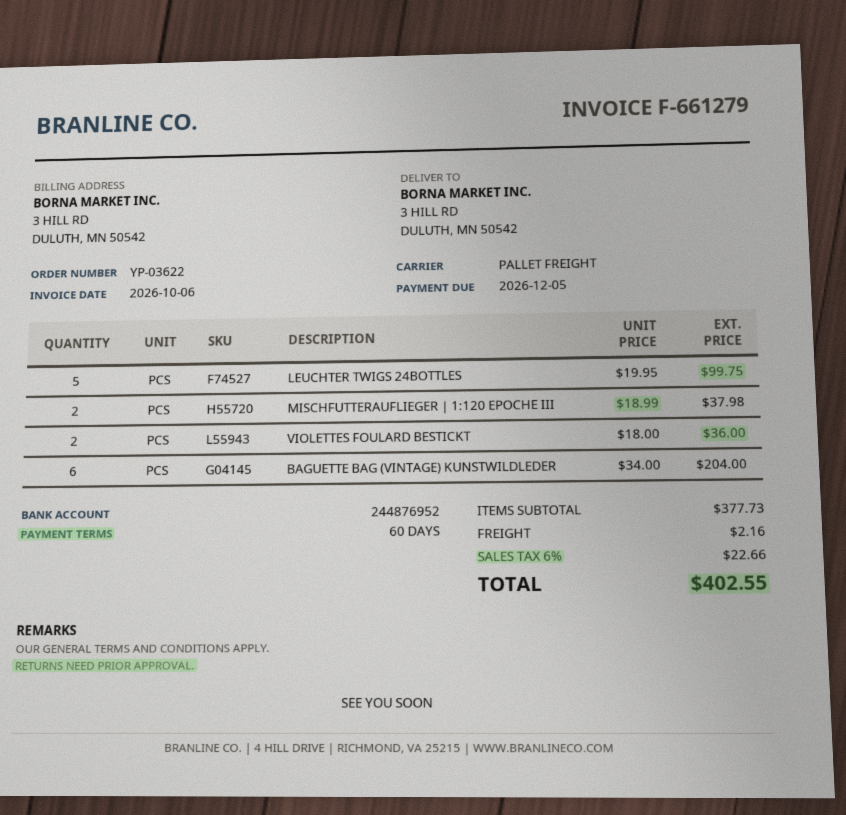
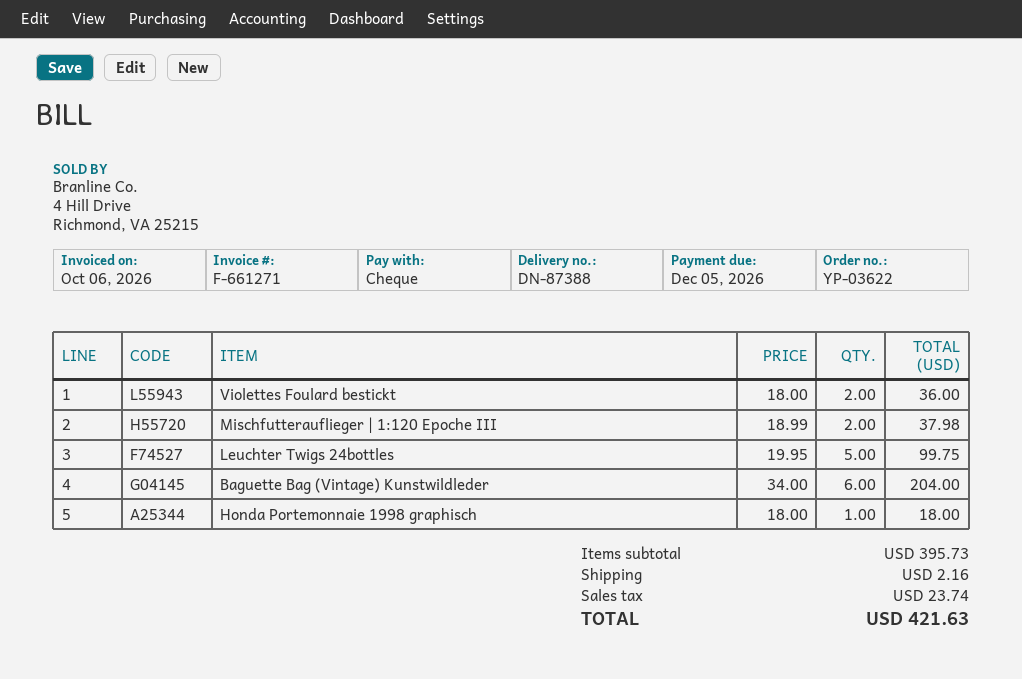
invoice number: F-661279 -> F-661271
Honda Portemonnaie 1998 graphisch: none -> 1 x 18.00 = 18.00
subtotal: 377.73 -> 395.73
tax: 22.66 -> 23.74
total: 402.55 -> 421.63

